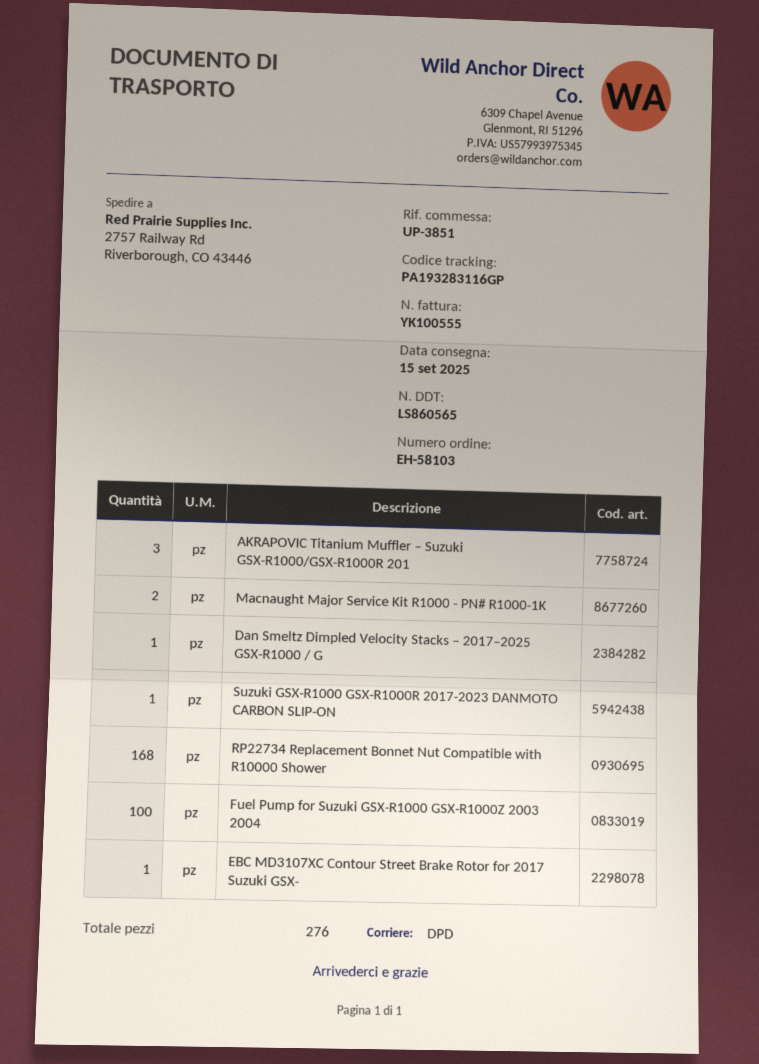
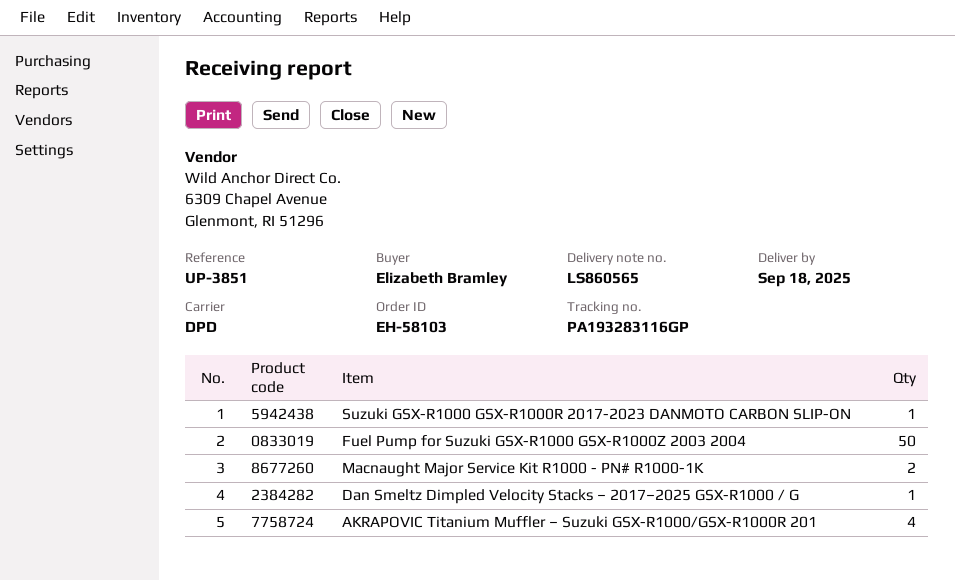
delivery date: 2025-09-15 -> 2025-09-18
AKRAPOVIC Titanium Muffler – Suzuki GSX-R1000/GSX-R1000R 201: 3 -> 4
RP22734 Replacement Bonnet Nut Compatible with R10000 Shower: 168 -> none
Fuel Pump for Suzuki GSX-R1000 GSX-R1000Z 2003 2004: 100 -> 50
EBC MD3107XC Contour Street Brake Rotor for 2017 Suzuki GSX-: 1 -> none

